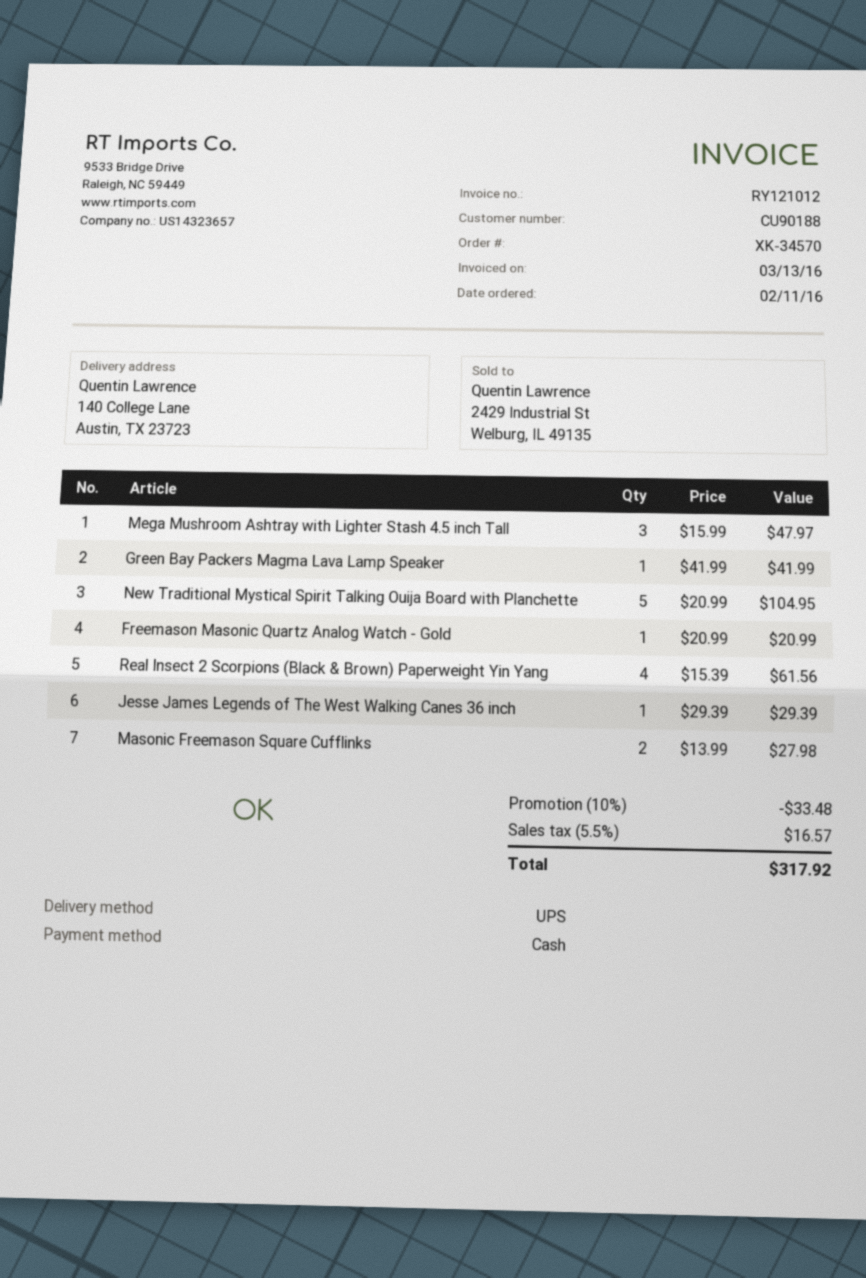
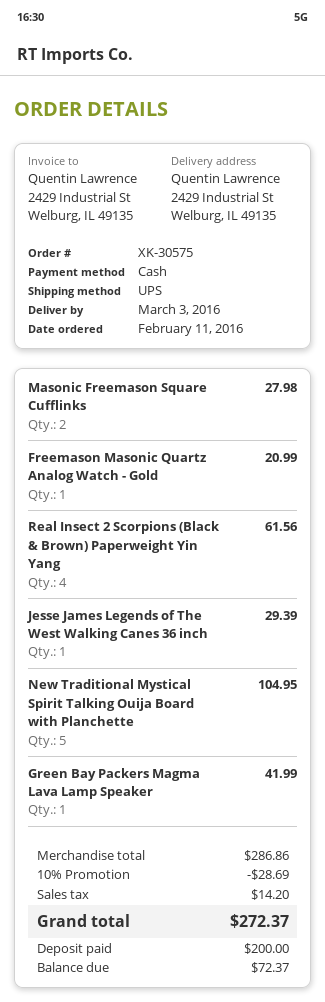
order number: XK-34570 -> XK-30575
ship to: 140 College Lane, Austin, TX 23723 -> 2429 Industrial St, Welburg, IL 49135
Mega Mushroom Ashtray with Lighter Stash 4.5 inch Tall: 3 for 47.97 -> none
discount: 10% = 33.48 -> 10% = 28.69
tax: 16.57 -> 14.20
total: 317.92 -> 272.37

